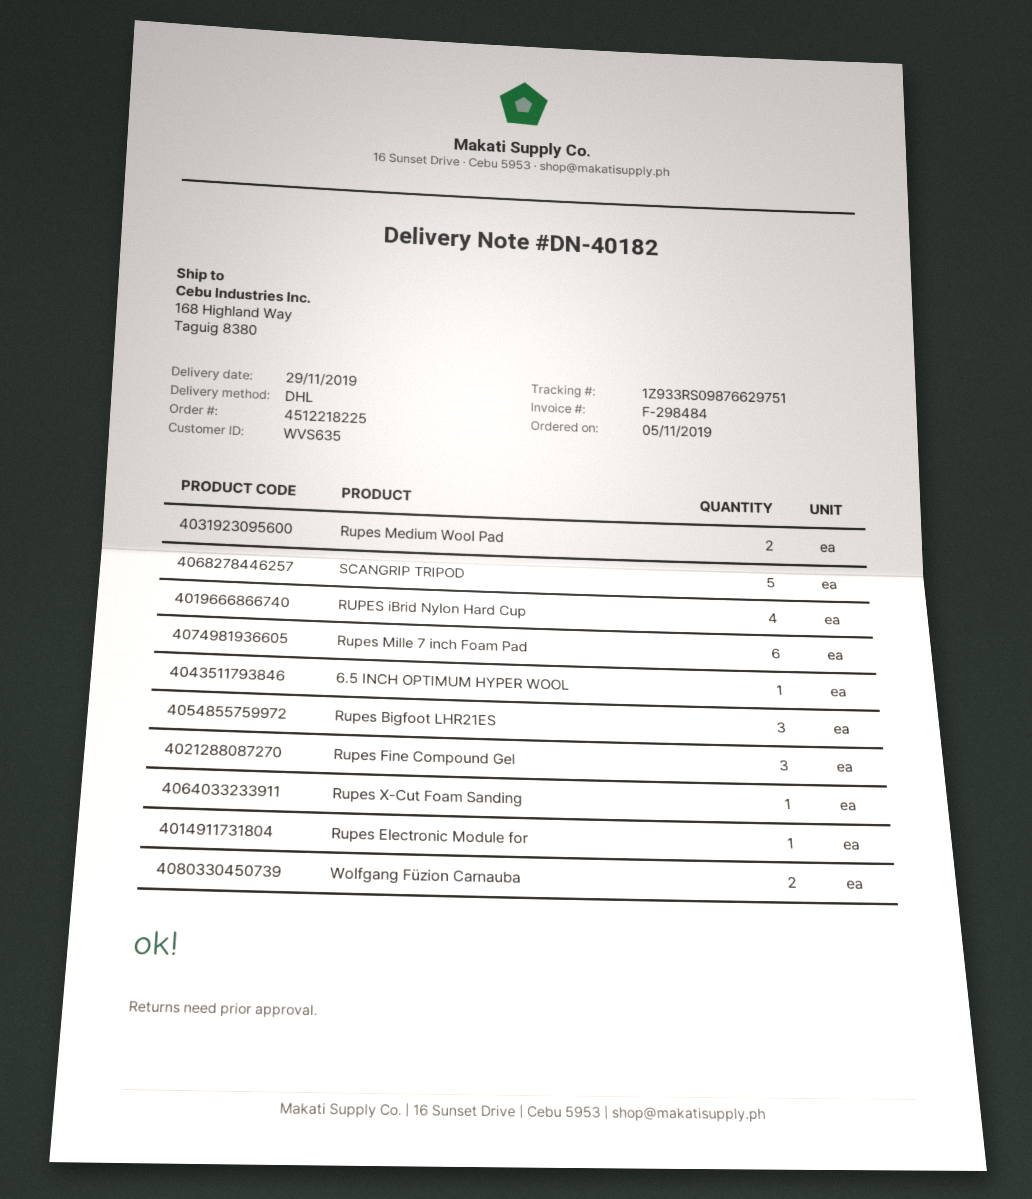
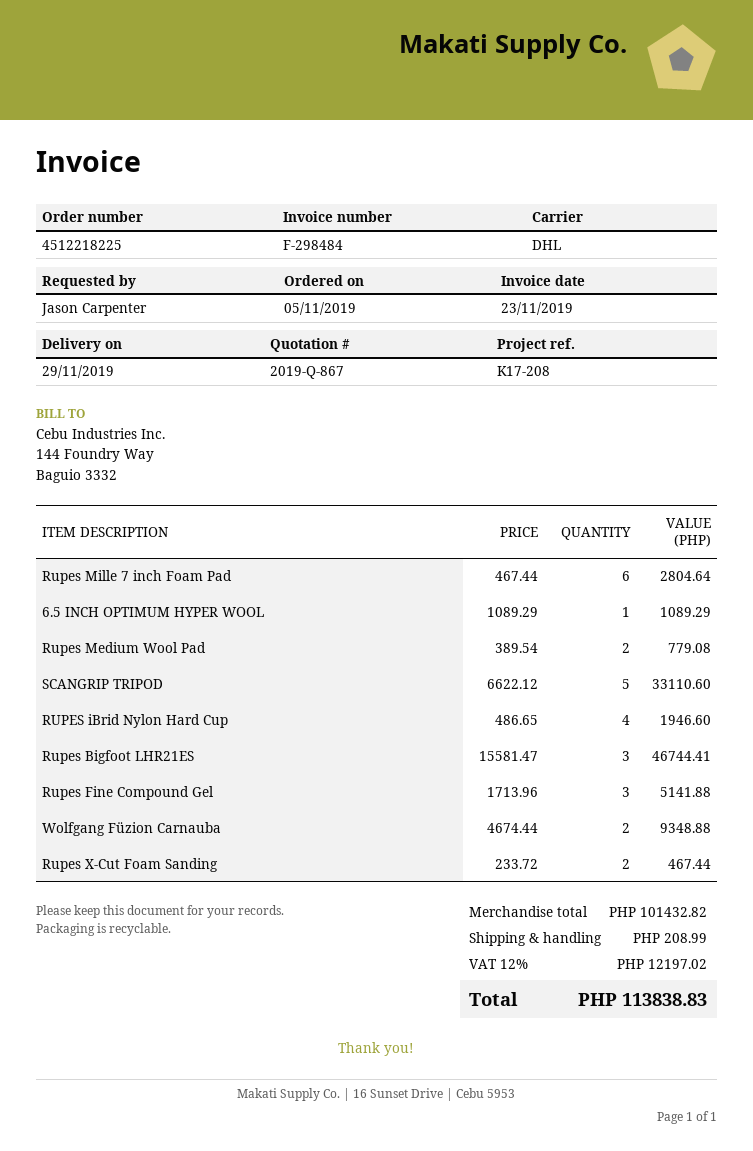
Rupes X-Cut Foam Sanding: 1 -> 2
Rupes Electronic Module for: 1 -> none

